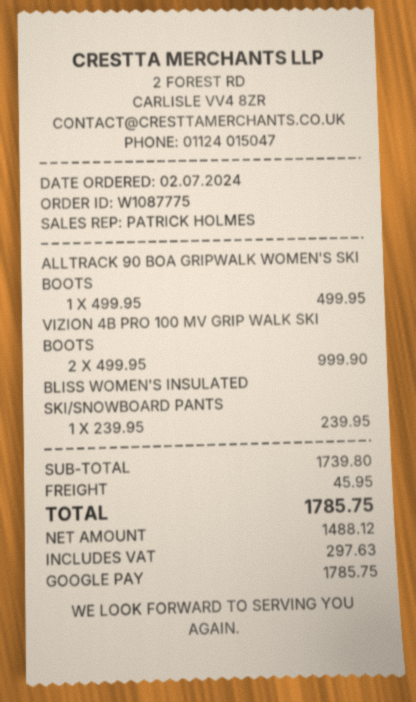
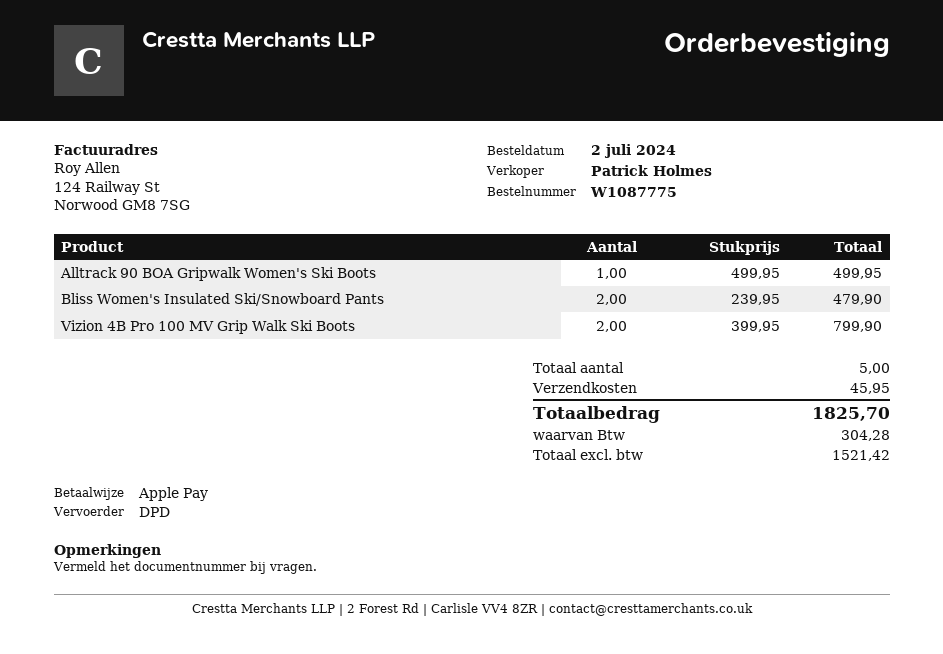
payment method: Google Pay -> Apple Pay
VIZION 4B PRO 100 MV GRIP WALK SKI BOOTS: 2 x 499.95 = 999.90 -> 2 x 399.95 = 799.90
BLISS WOMEN'S INSULATED SKI/SNOWBOARD PANTS: 1 x 239.95 = 239.95 -> 2 x 239.95 = 479.90
net: 1488.12 -> 1521.42
tax: 297.63 -> 304.28
total: 1785.75 -> 1825.70

